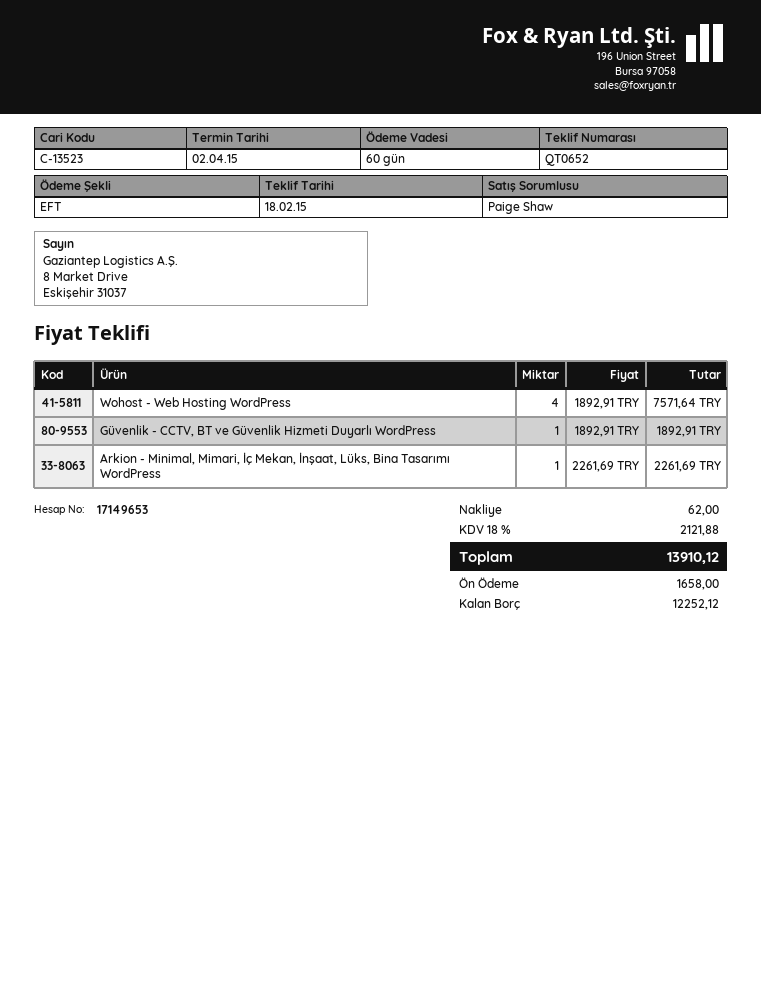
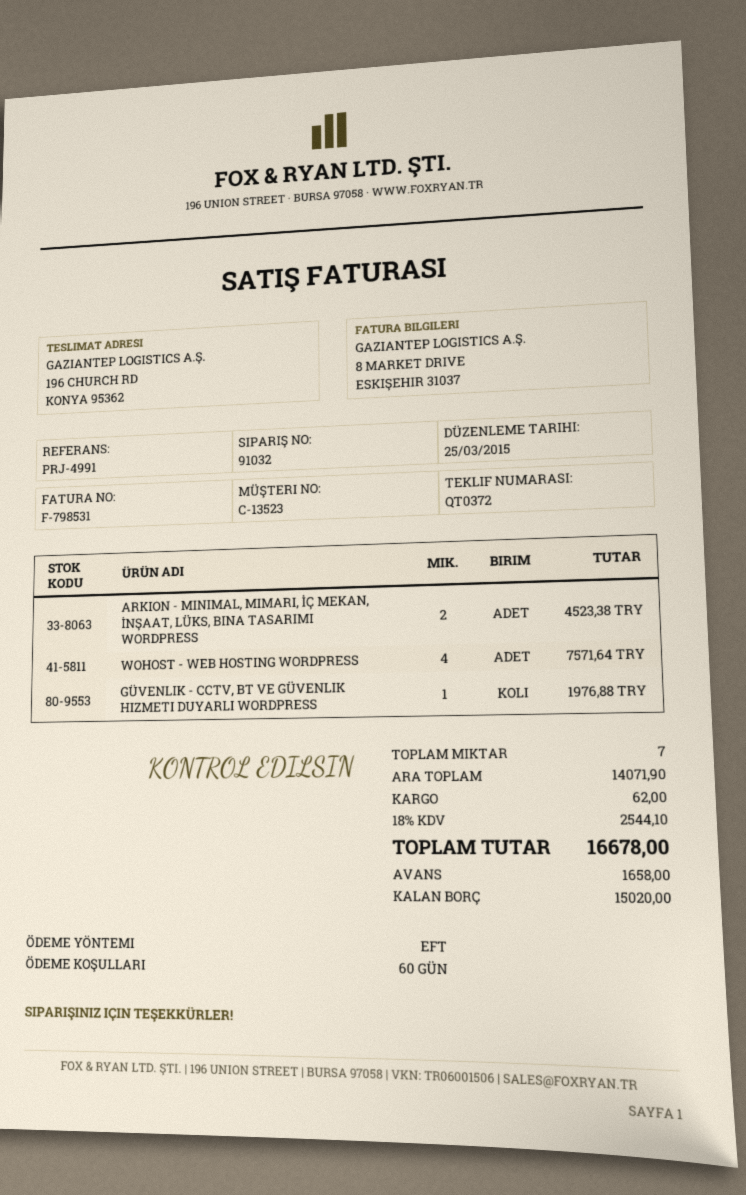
quote number: QT0652 -> QT0372
Güvenlik - CCTV, BT ve Güvenlik Hizmeti Duyarlı WordPress: 1 for 1892.91 -> 1 for 1976.88
Arkion - Minimal, Mimari, İç Mekan, İnşaat, Lüks, Bina Tasarımı WordPress: 1 for 2261.69 -> 2 for 4523.38
tax: 18% = 2121.88 -> 18% = 2544.10
total: 13910.12 -> 16678.00
balance: 12252.12 -> 15020.00

